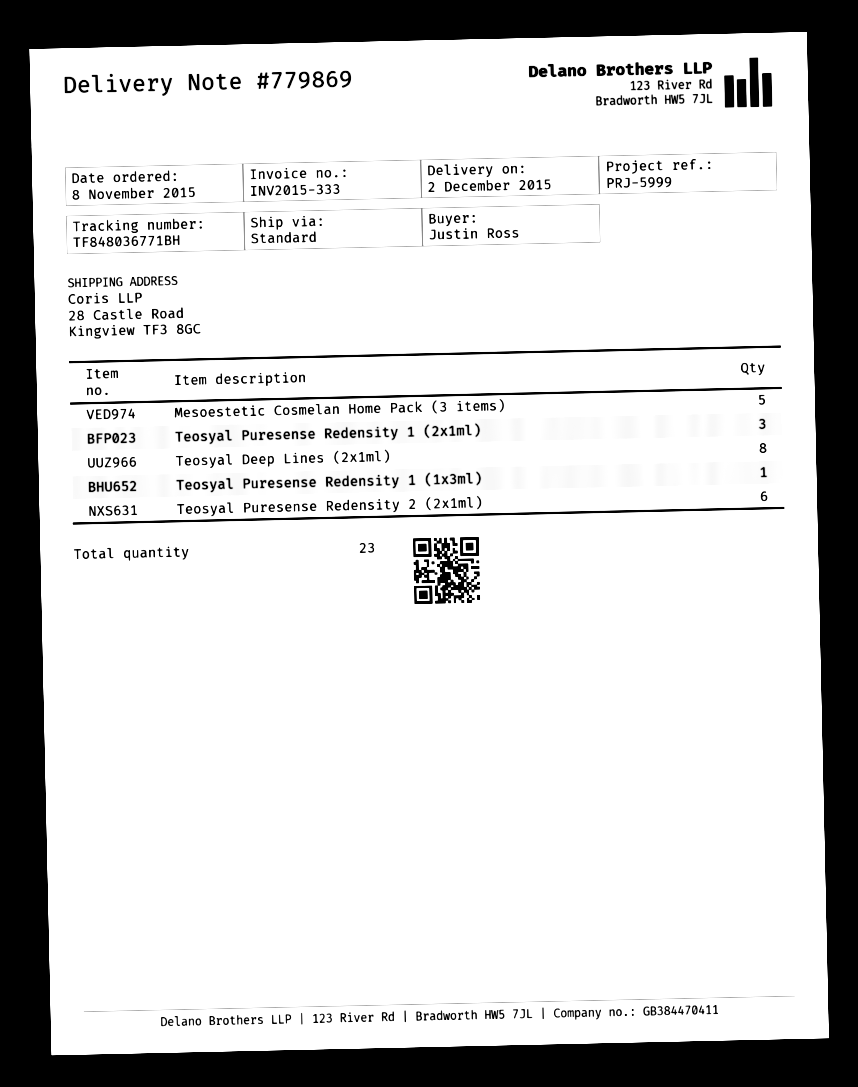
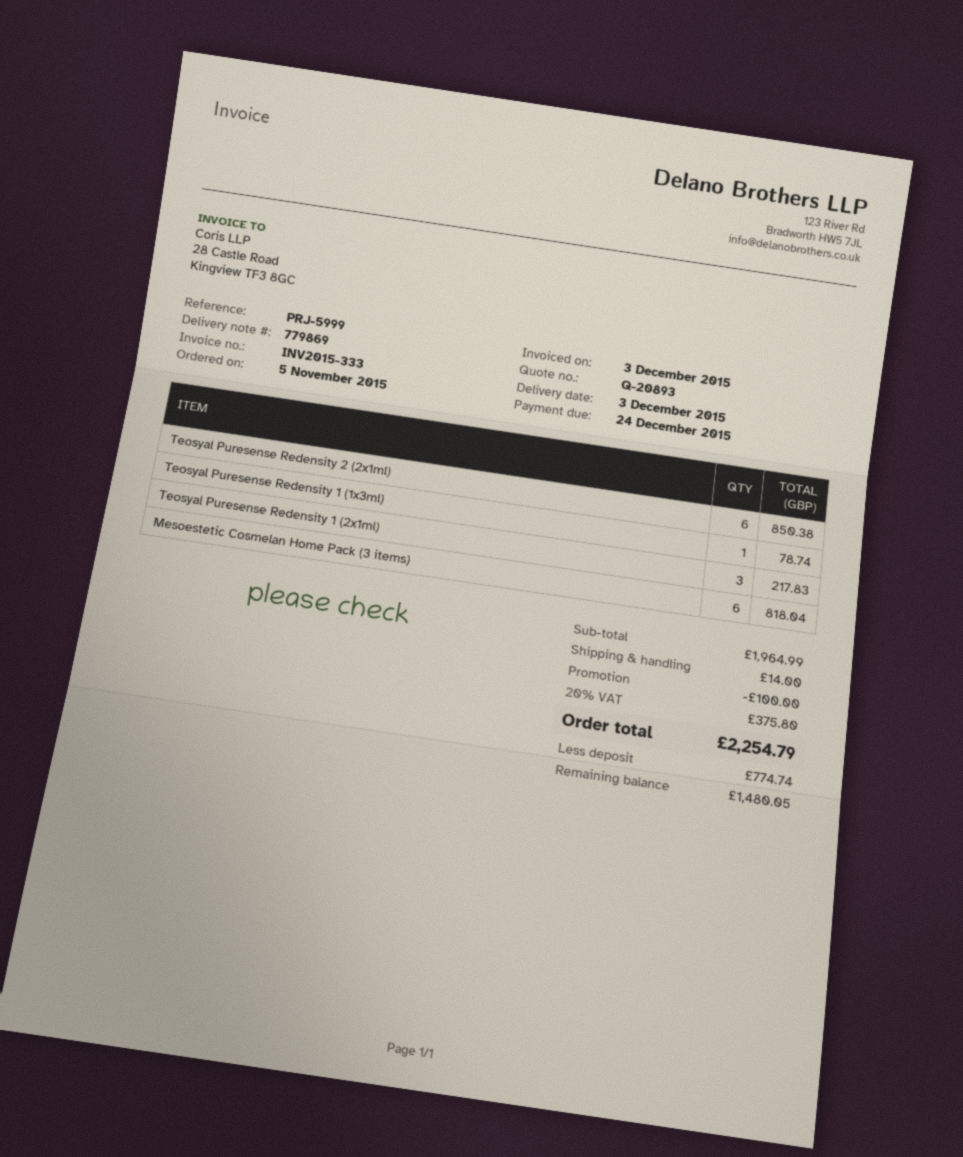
order date: 2015-11-08 -> 2015-11-05
delivery date: 2015-12-02 -> 2015-12-03
Mesoestetic Cosmelan Home Pack (3 items): 5 -> 6
Teosyal Deep Lines (2x1ml): 8 -> none

